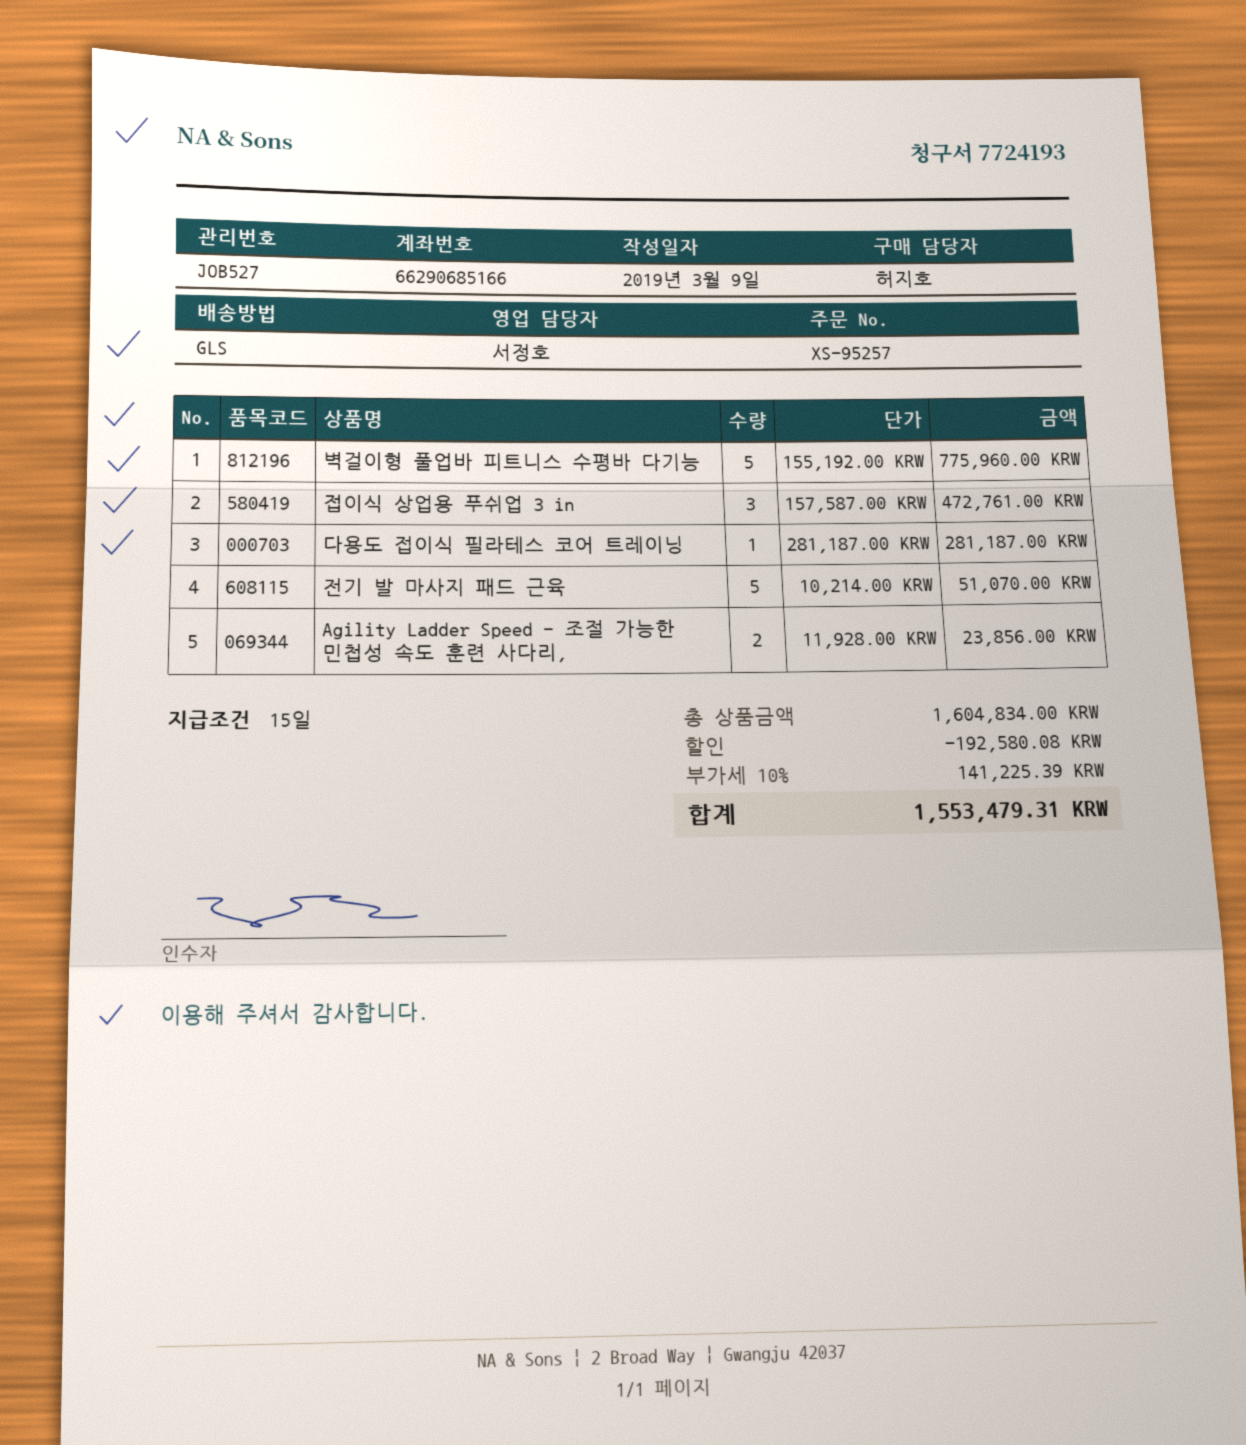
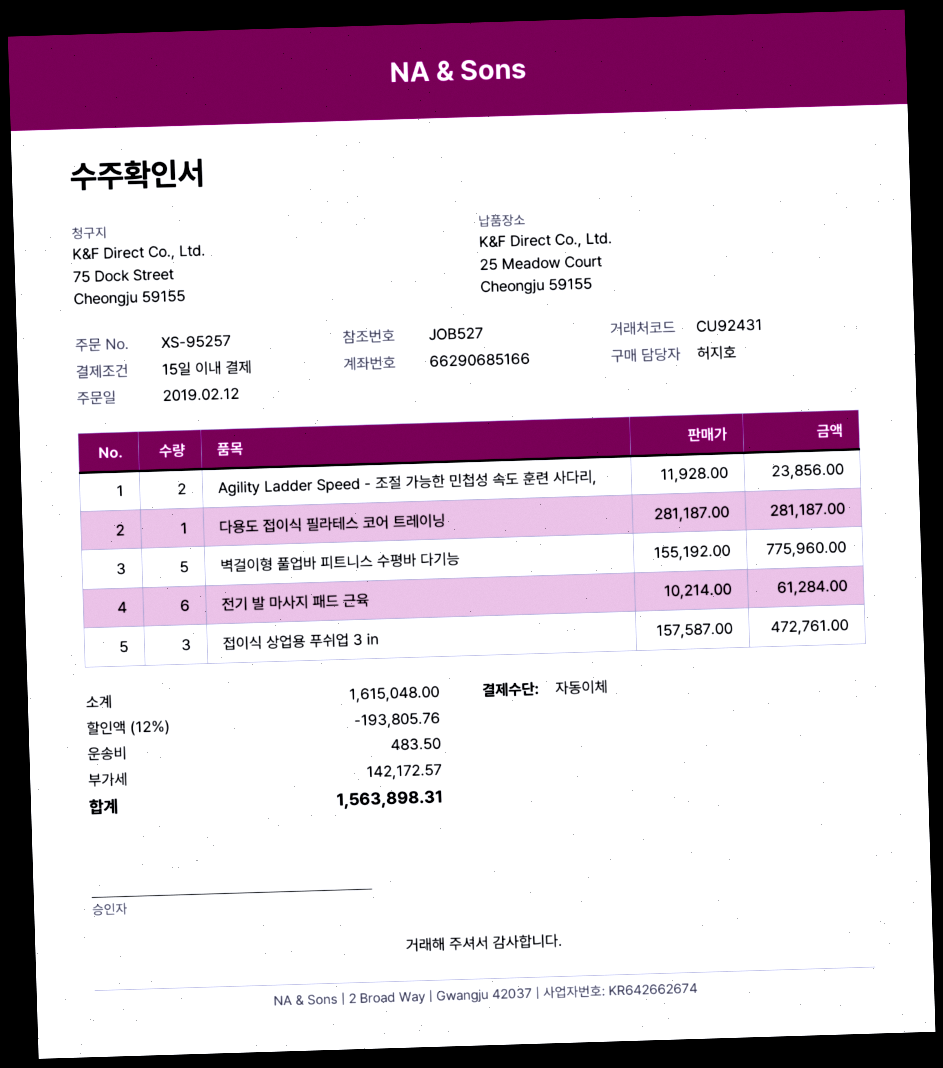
전기 발 마사지 패드 근육: 5 x 10214.00 = 51070.00 -> 6 x 10214.00 = 61284.00
subtotal: 1604834.00 -> 1615048.00
discount: 192580.08 -> 193805.76
shipping: none -> 483.50
tax: 141225.39 -> 142172.57
total: 1553479.31 -> 1563898.31

